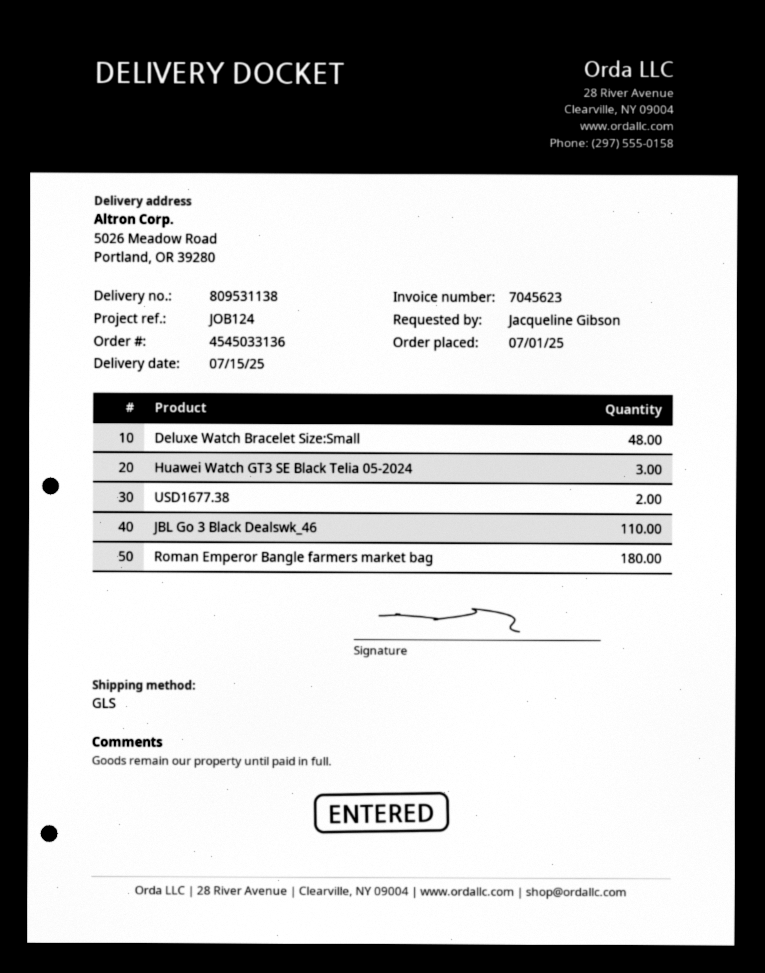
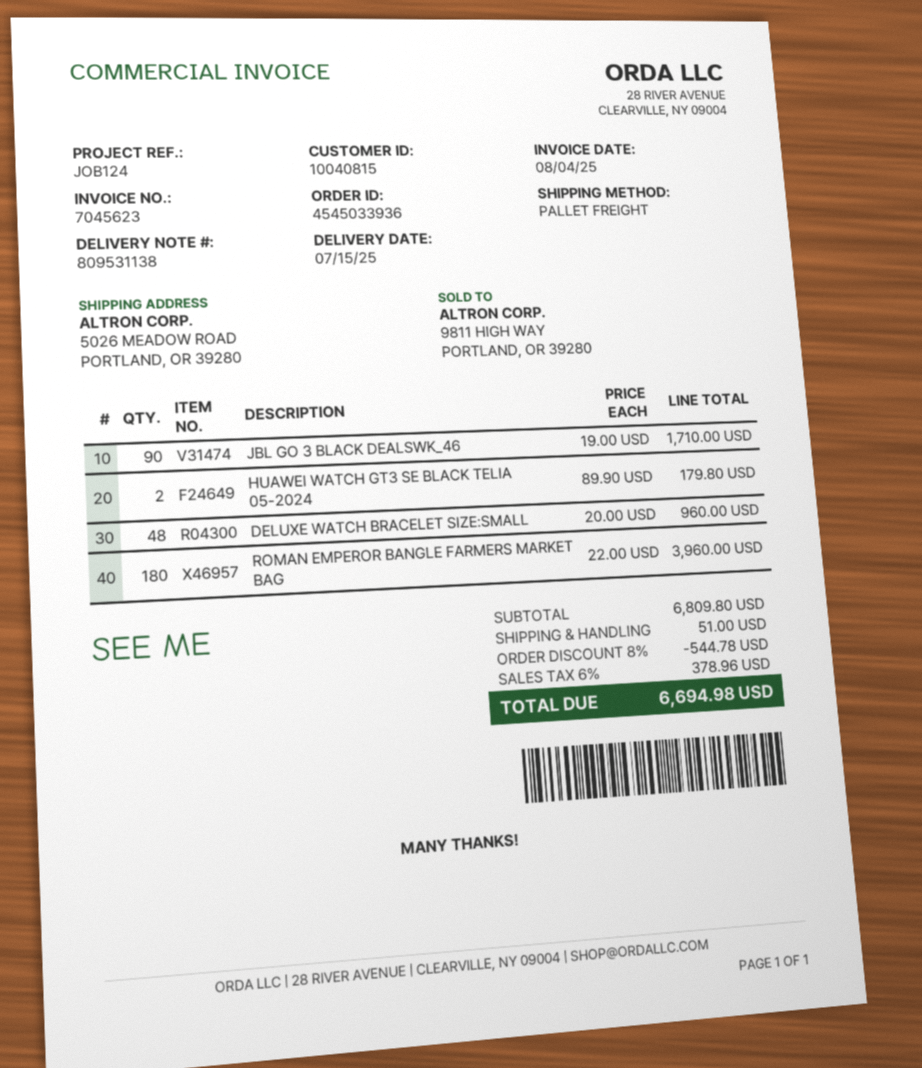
order number: 4545033136 -> 4545033936
shipping method: GLS -> pallet freight
Huawei Watch GT3 SE Black Telia 05-2024: 3 -> 2
USD1677.38: 2 -> none
JBL Go 3 Black Dealswk_46: 110 -> 90

